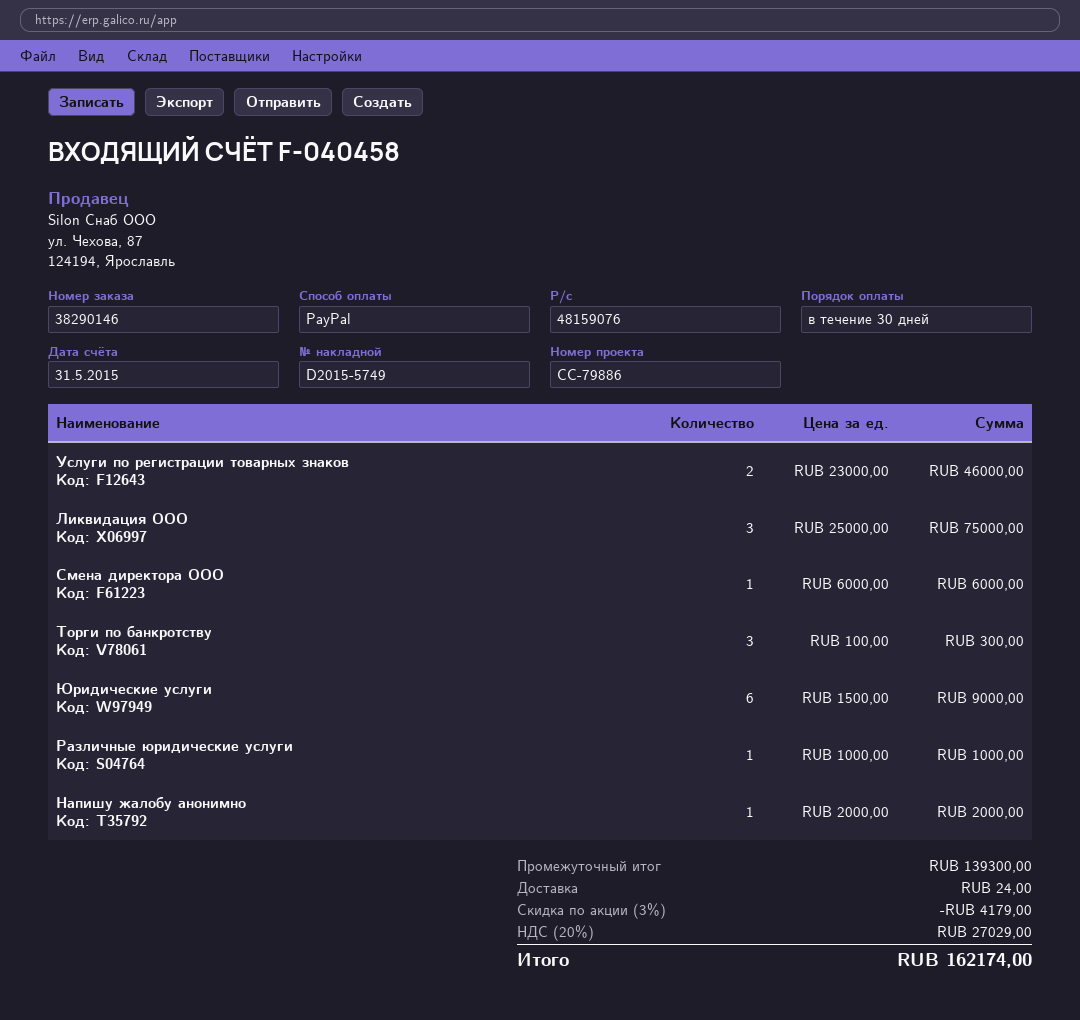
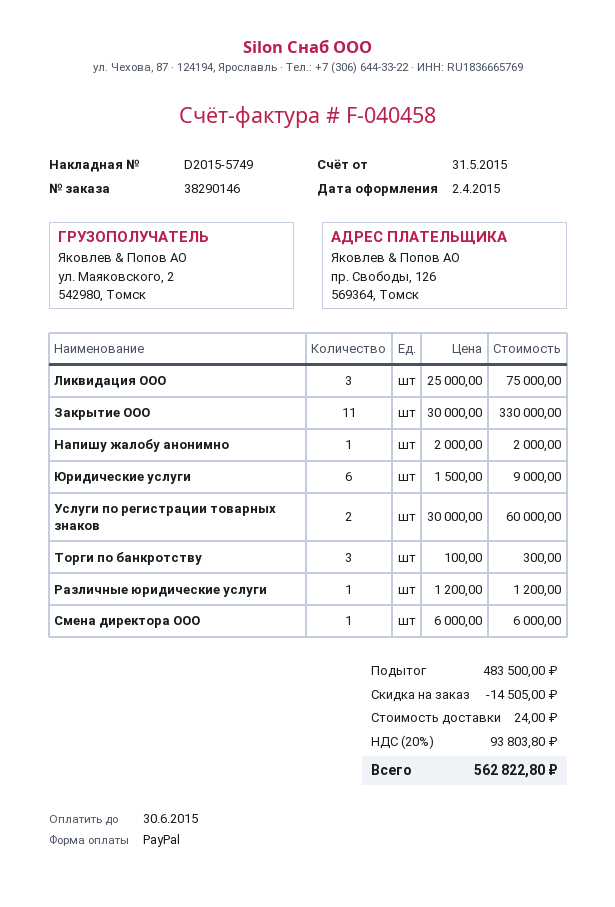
Услуги по регистрации товарных знаков: 2 x 23000.00 = 46000.00 -> 2 x 30000.00 = 60000.00
Различные юридические услуги: 1 x 1000.00 = 1000.00 -> 1 x 1200.00 = 1200.00
Закрытие ООО: none -> 11 x 30000.00 = 330000.00
subtotal: 139300.00 -> 483500.00
discount: 4179.00 -> 14505.00
tax: 20% = 27029.00 -> 20% = 93803.80
total: 162174.00 -> 562822.80

